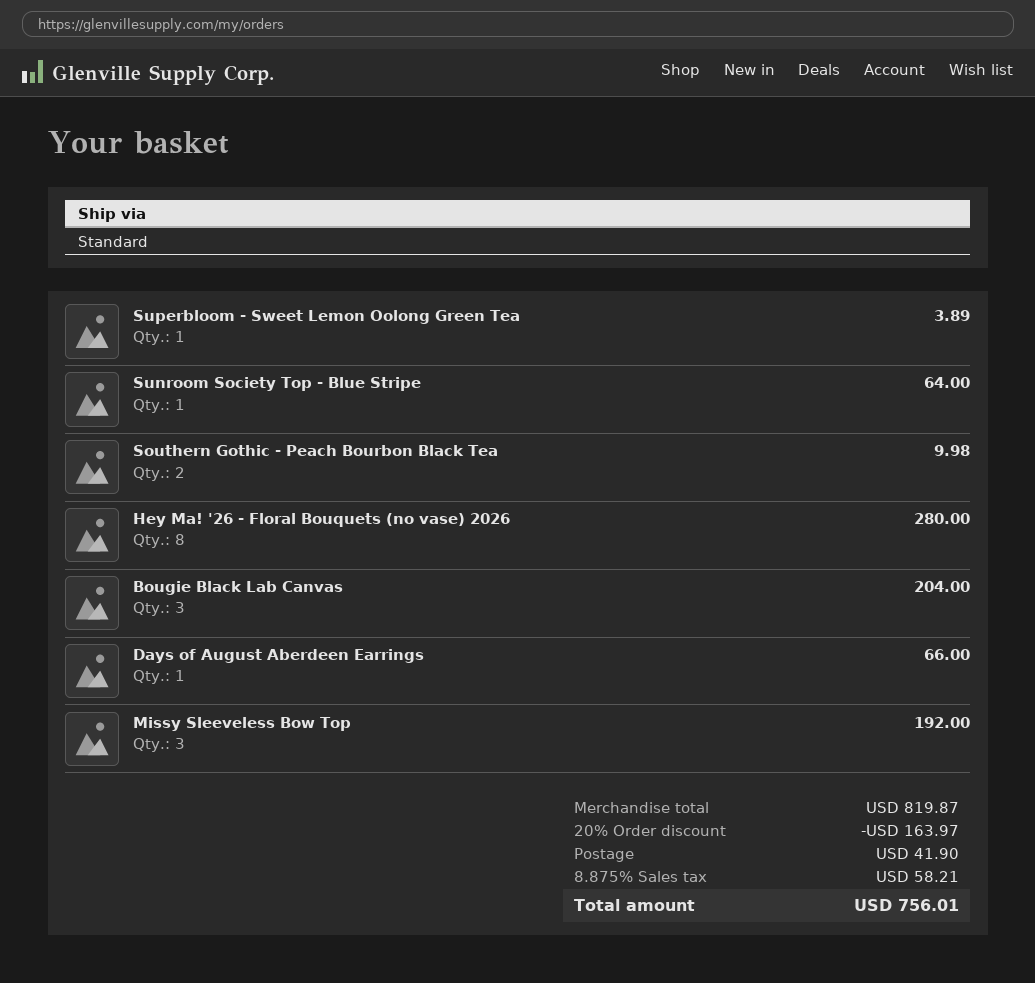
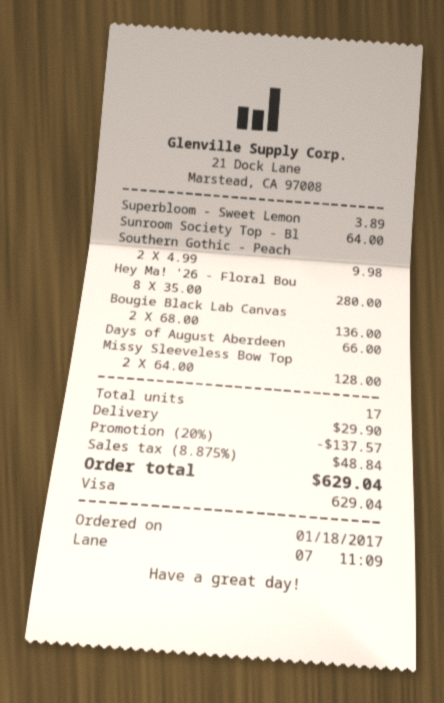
Bougie Black Lab Canvas: 3 for 204.00 -> 2 for 136.00
Missy Sleeveless Bow Top: 3 for 192.00 -> 2 for 128.00
discount: 20% = 163.97 -> 20% = 137.57
shipping: 41.90 -> 29.90
tax: 8.875% = 58.21 -> 8.875% = 48.84
total: 756.01 -> 629.04

